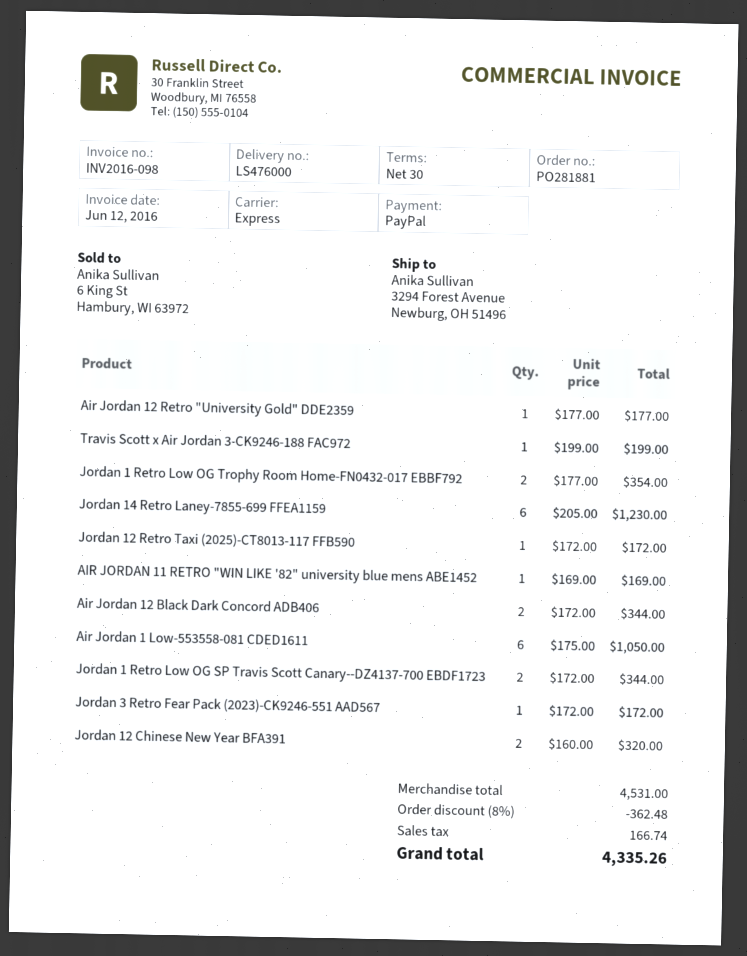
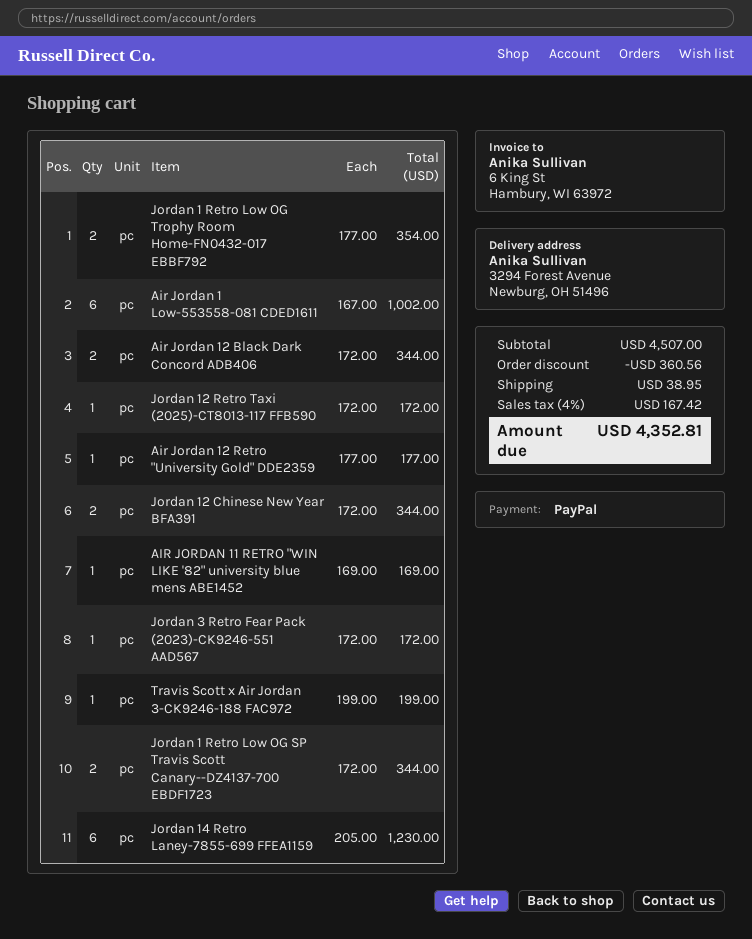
Air Jordan 1 Low-553558-081 CDED1611: 6 x 175.00 = 1050.00 -> 6 x 167.00 = 1002.00
Jordan 12 Chinese New Year BFA391: 2 x 160.00 = 320.00 -> 2 x 172.00 = 344.00
subtotal: 4531.00 -> 4507.00
discount: 362.48 -> 360.56
shipping: none -> 38.95
tax: 166.74 -> 167.42
total: 4335.26 -> 4352.81

